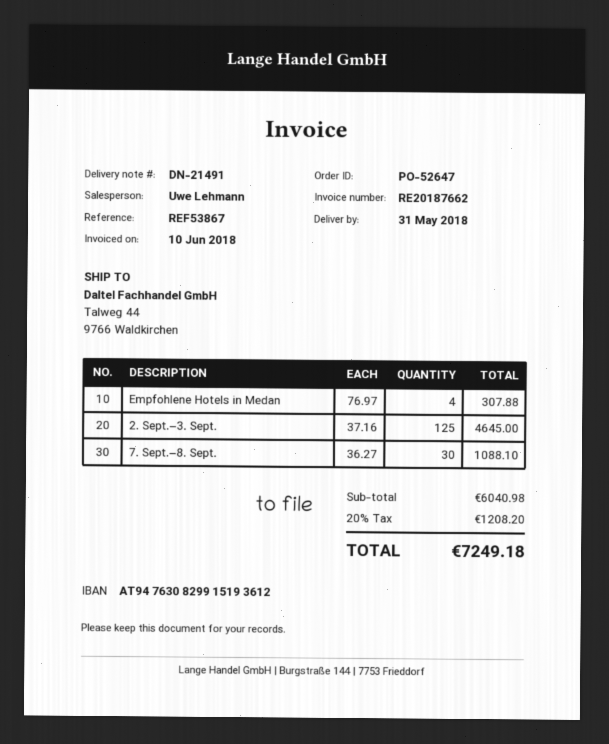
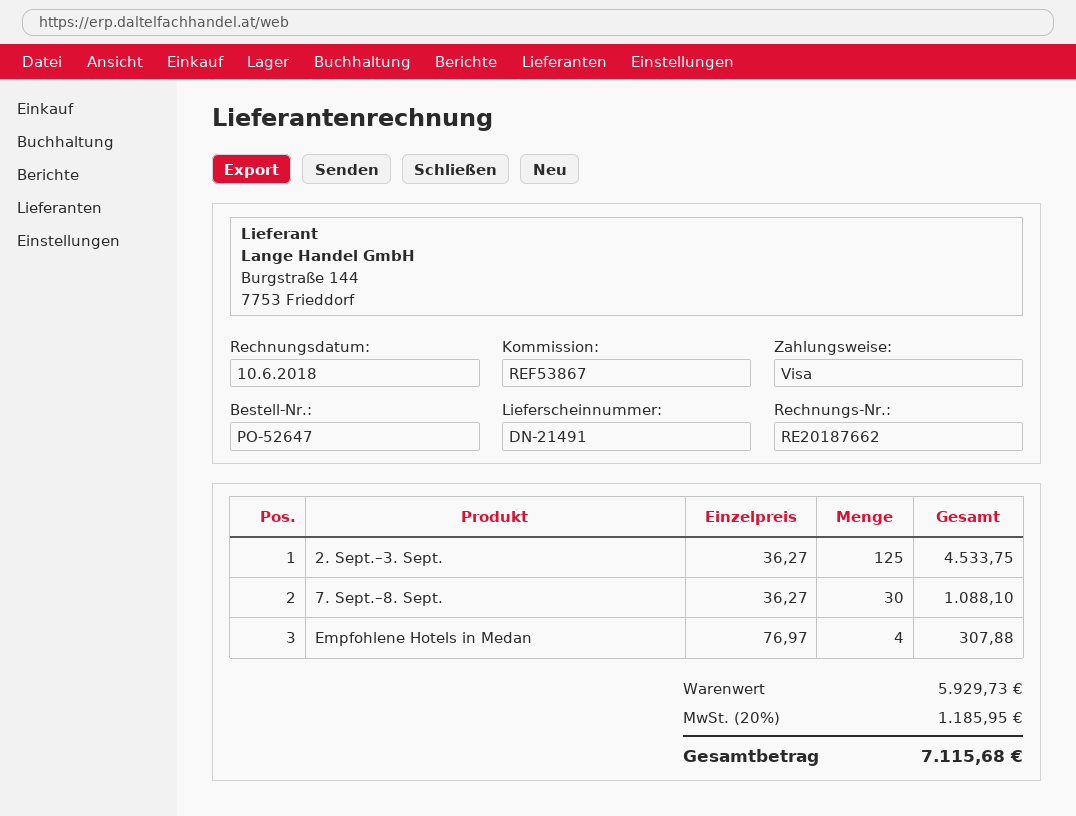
2. Sept.–3. Sept.: 125 x 37.16 = 4645.00 -> 125 x 36.27 = 4533.75
subtotal: 6040.98 -> 5929.73
tax: 20% = 1208.20 -> 20% = 1185.95
total: 7249.18 -> 7115.68

